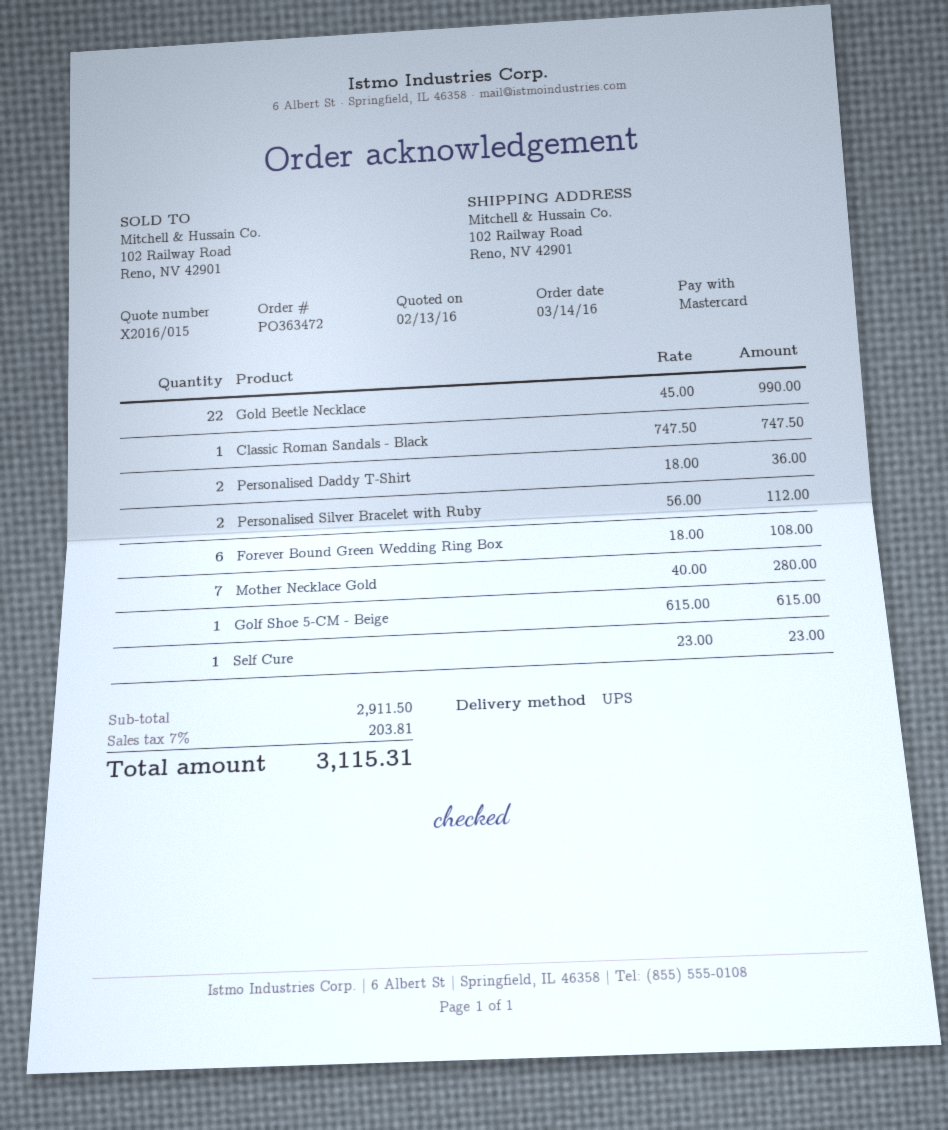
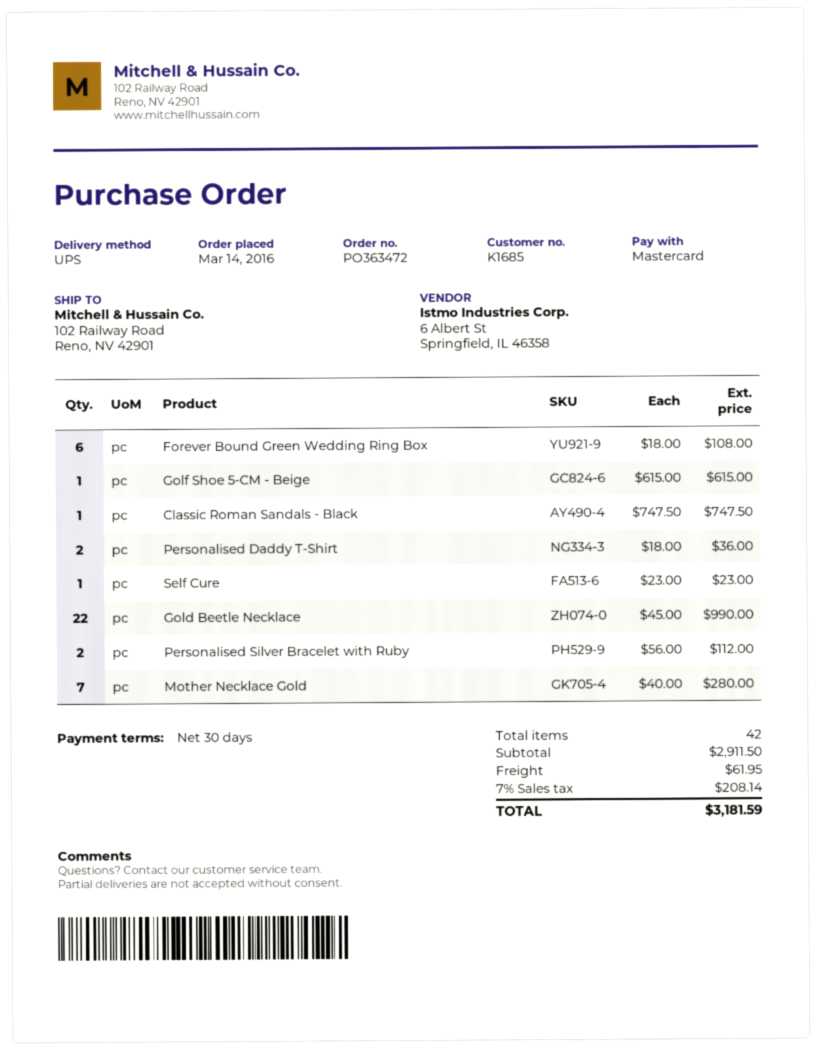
shipping: none -> 61.95
tax: 7% = 203.81 -> 7% = 208.14
total: 3115.31 -> 3181.59

